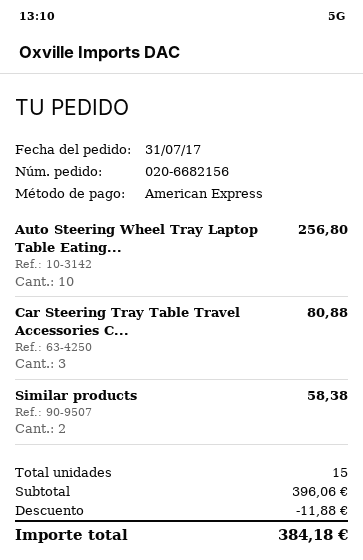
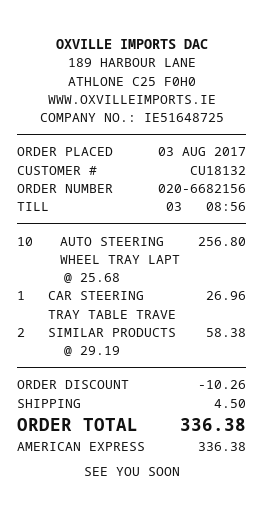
order date: 2017-07-31 -> 2017-08-03
Car Steering Tray Table Travel Accessories C...: 3 for 80.88 -> 1 for 26.96
discount: 11.88 -> 10.26
shipping: none -> 4.50
total: 384.18 -> 336.38

